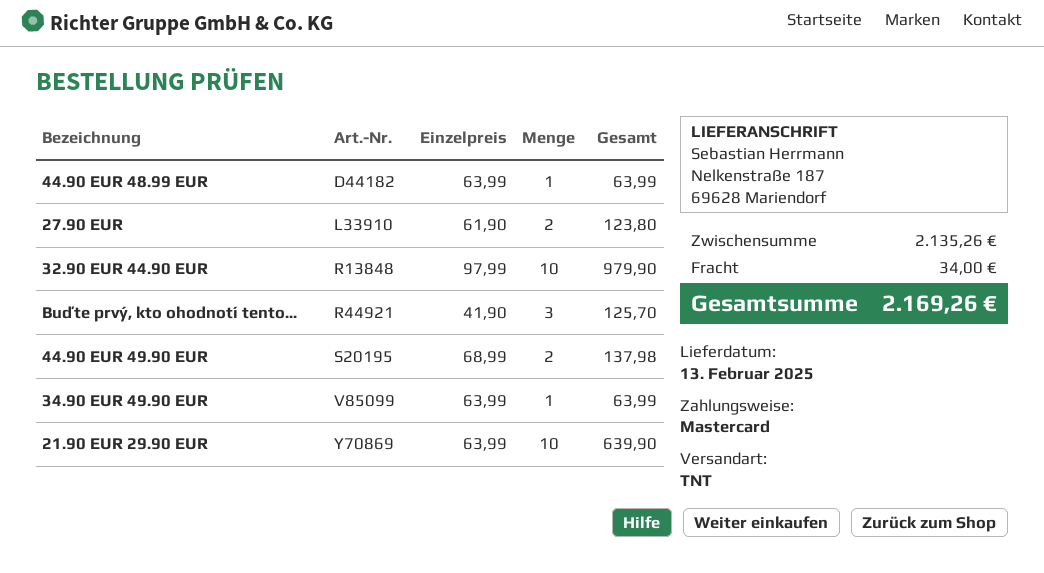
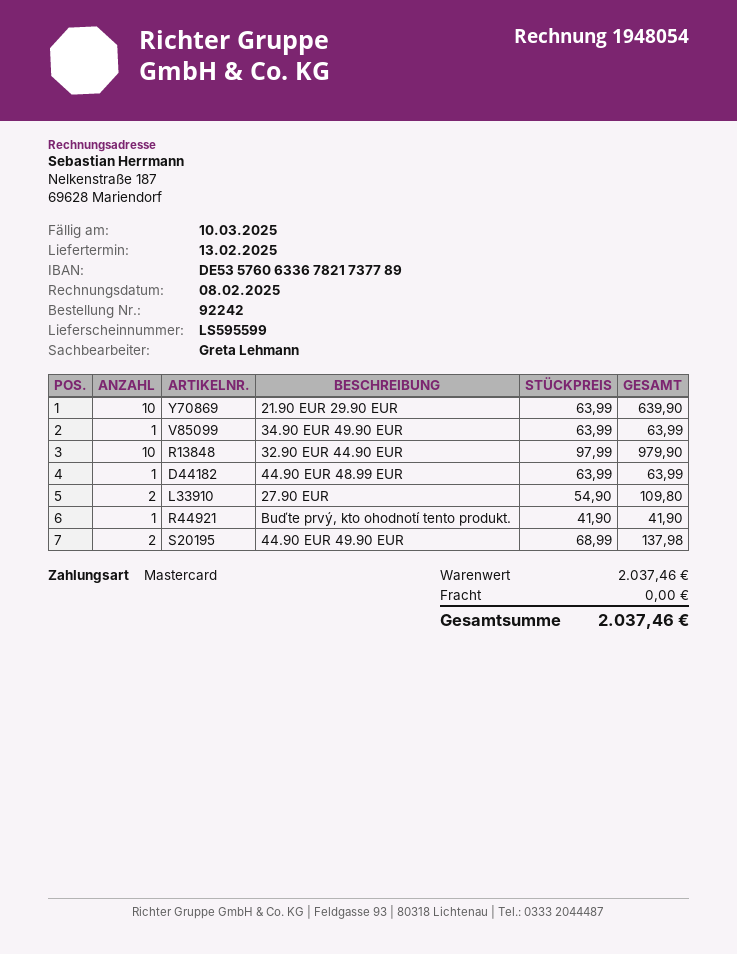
27.90 EUR: 2 x 61.90 = 123.80 -> 2 x 54.90 = 109.80
Buďte prvý, kto ohodnotí tento...: 3 x 41.90 = 125.70 -> 1 x 41.90 = 41.90
subtotal: 2135.26 -> 2037.46
shipping: 34.00 -> 0.00
total: 2169.26 -> 2037.46

